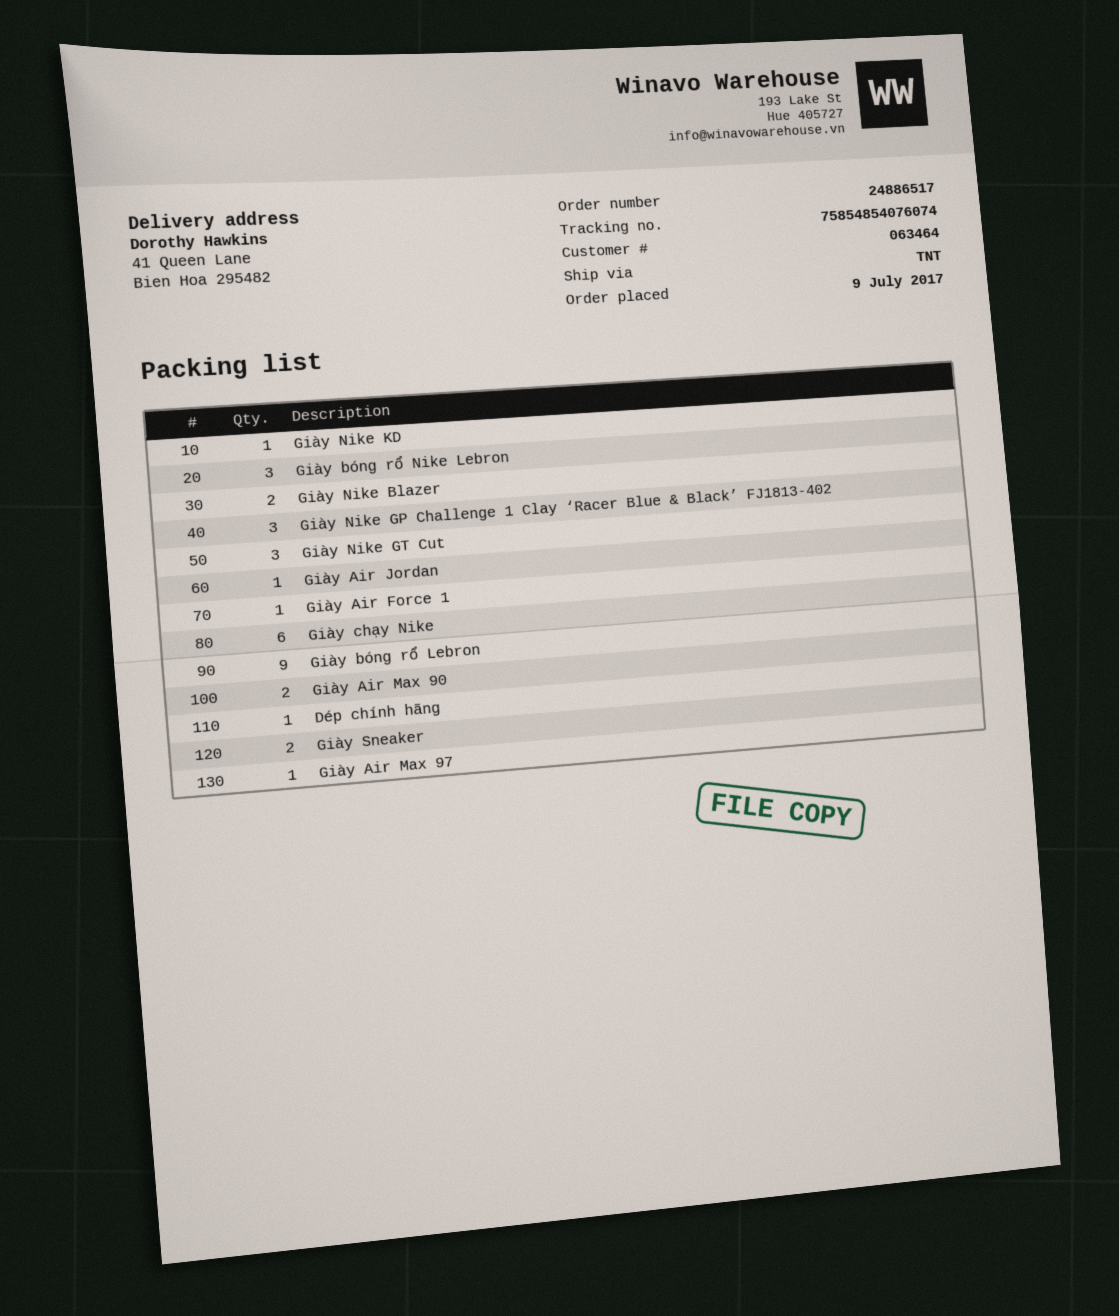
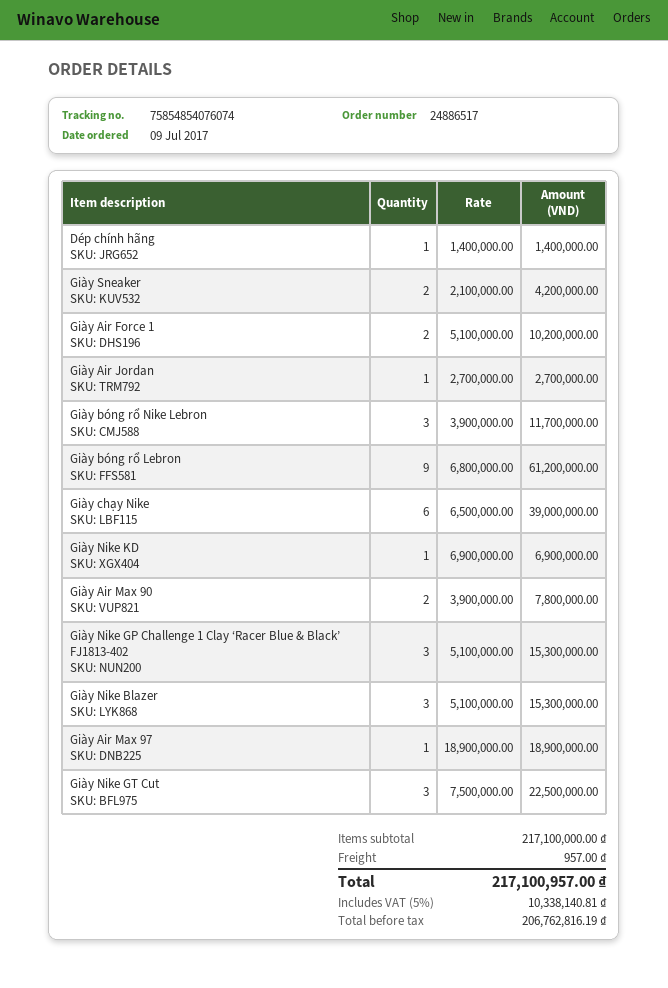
Giày Nike Blazer: 2 -> 3
Giày Air Force 1: 1 -> 2

